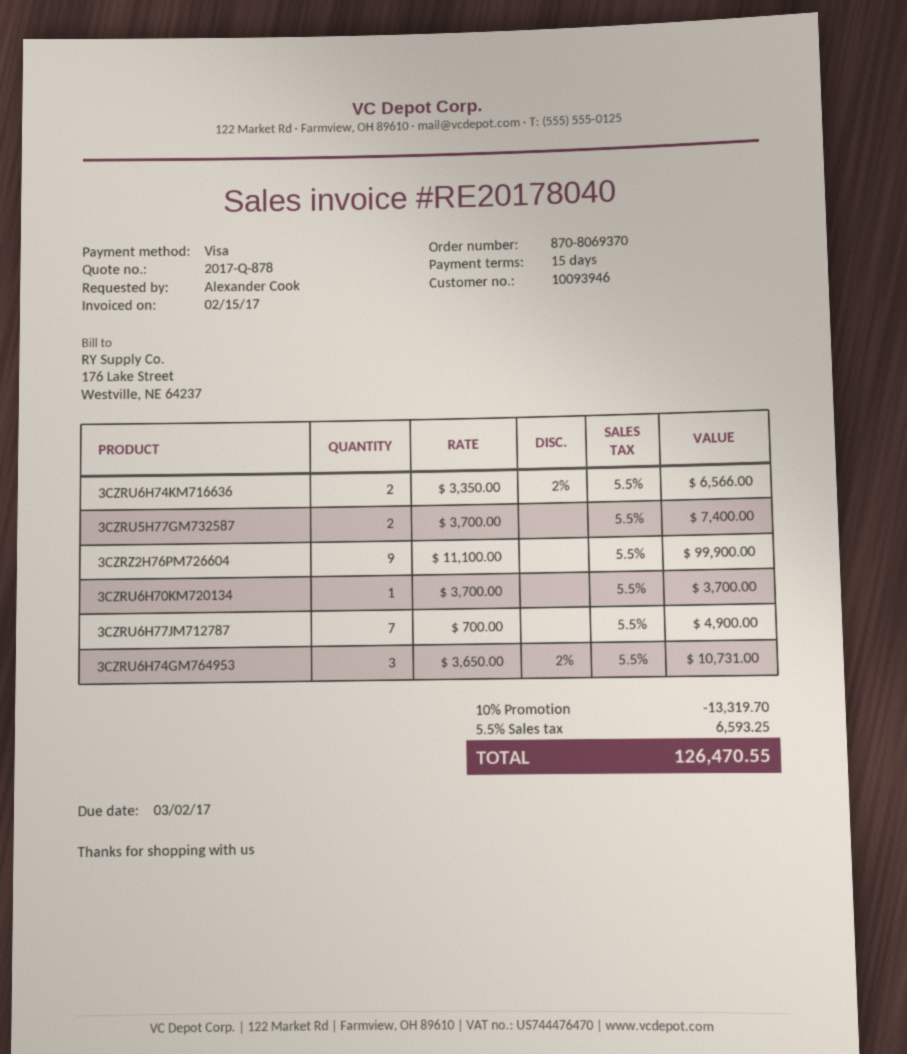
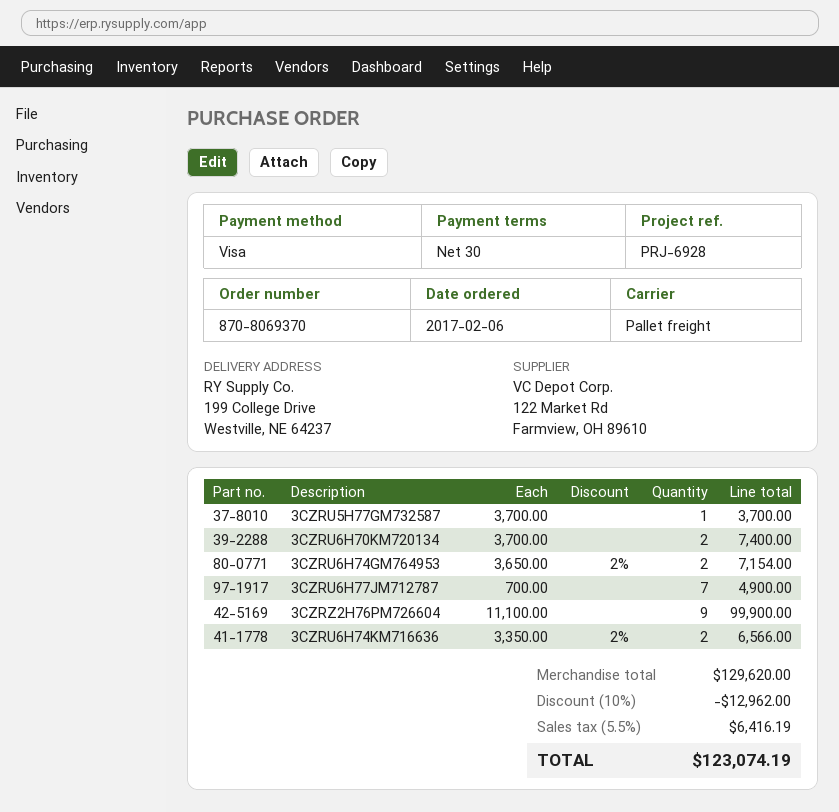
payment terms: 15 days -> 30 days
3CZRU5H77GM732587: 2 x 3700.00 = 7400.00 -> 1 x 3700.00 = 3700.00
3CZRU6H70KM720134: 1 x 3700.00 = 3700.00 -> 2 x 3700.00 = 7400.00
3CZRU6H74GM764953: 3 x 3650.00 - 2% = 10731.00 -> 2 x 3650.00 - 2% = 7154.00
discount: 10% = 13319.70 -> 10% = 12962.00
tax: 5.5% = 6593.25 -> 5.5% = 6416.19
total: 126470.55 -> 123074.19

